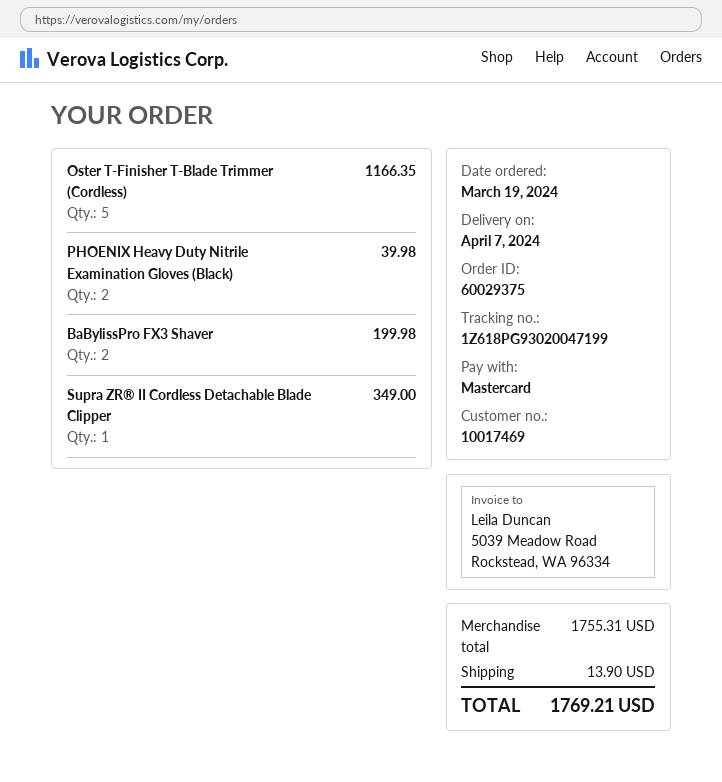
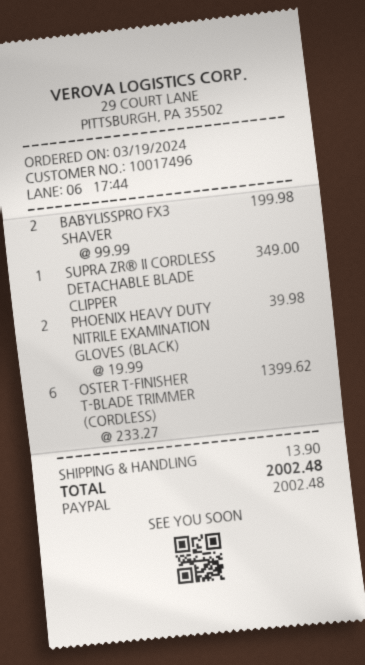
customer number: 10017469 -> 10017496
payment method: Mastercard -> PayPal
Oster T-Finisher T-Blade Trimmer (Cordless): 5 for 1166.35 -> 6 for 1399.62
total: 1769.21 -> 2002.48

